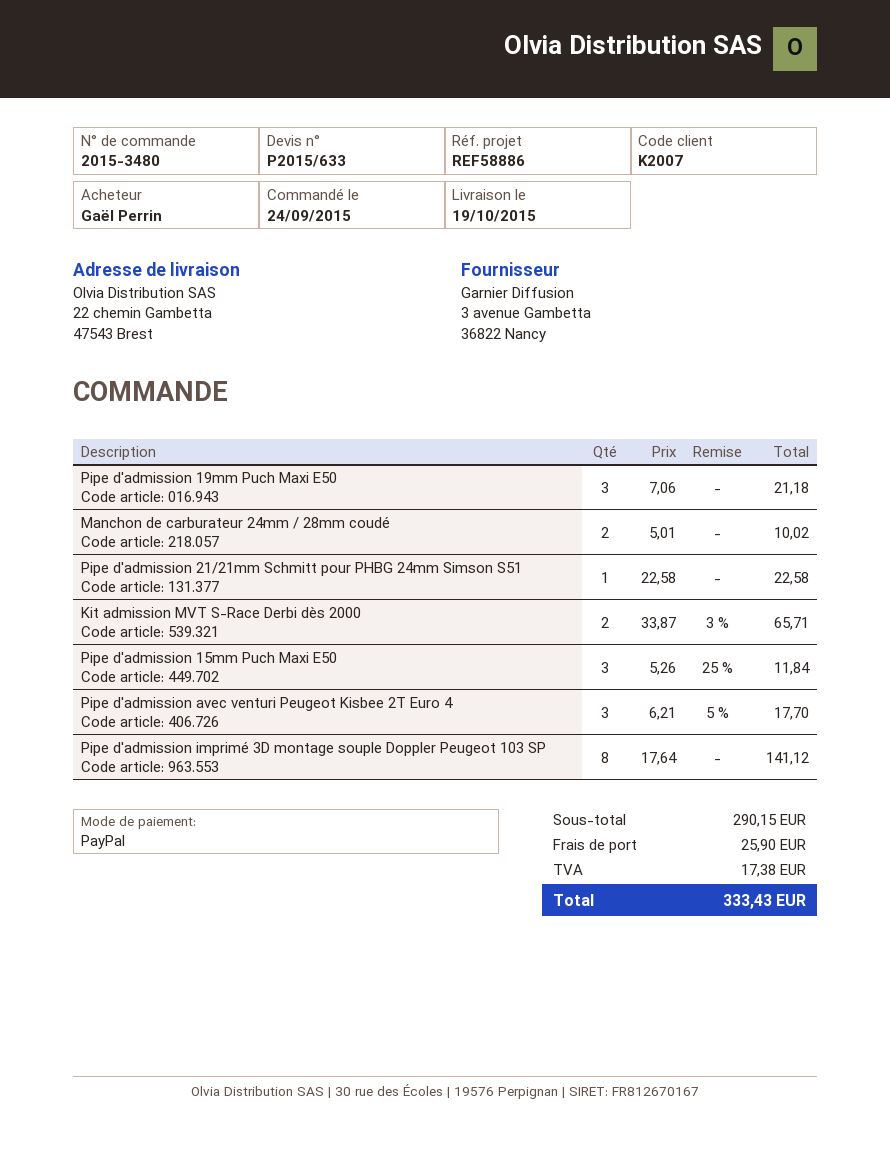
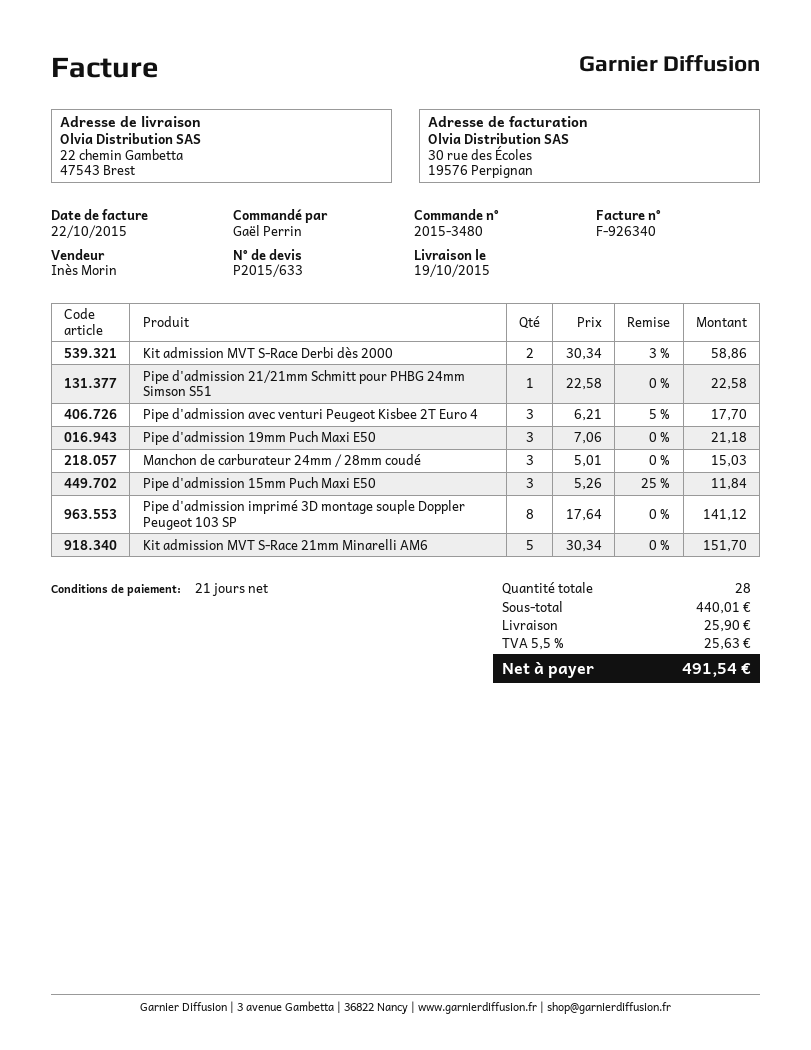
Manchon de carburateur 24mm / 28mm coudé: 2 x 5.01 = 10.02 -> 3 x 5.01 = 15.03
Kit admission MVT S-Race Derbi dès 2000: 2 x 33.87 - 3% = 65.71 -> 2 x 30.34 - 3% = 58.86
Kit admission MVT S-Race 21mm Minarelli AM6: none -> 5 x 30.34 = 151.70
subtotal: 290.15 -> 440.01
tax: 17.38 -> 25.63
total: 333.43 -> 491.54

